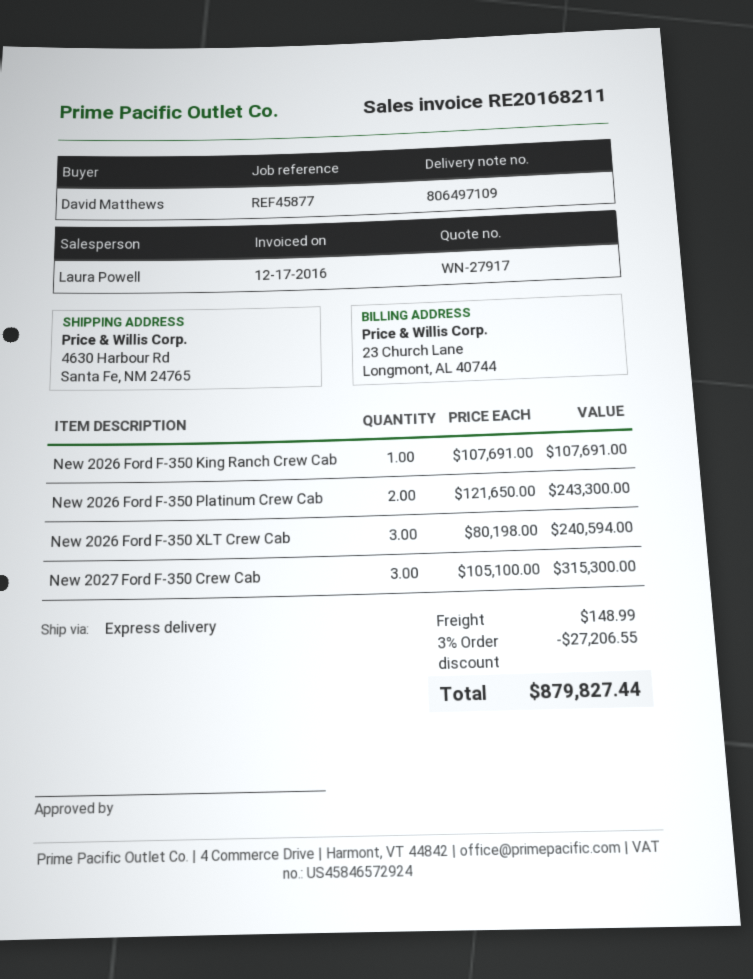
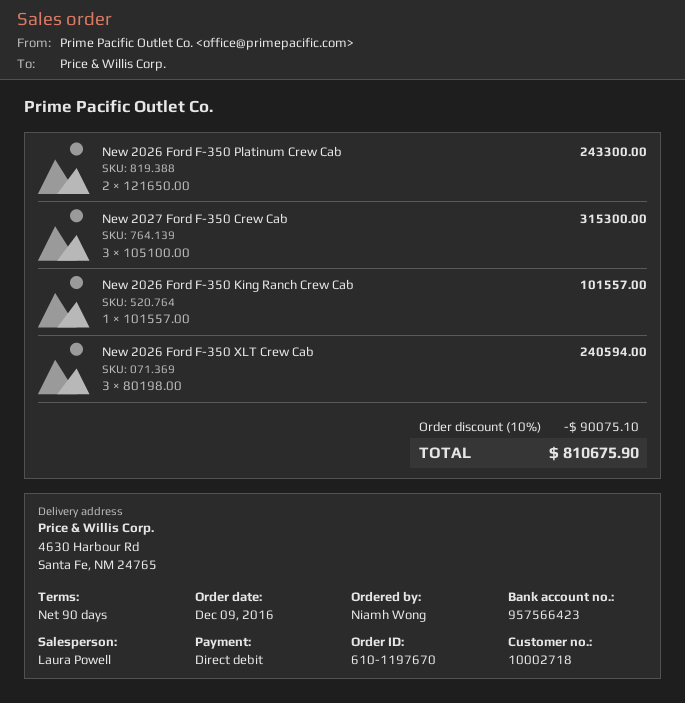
ordered by: David Matthews -> Niamh Wong
New 2026 Ford F-350 King Ranch Crew Cab: 1 x 107691.00 = 107691.00 -> 1 x 101557.00 = 101557.00
discount: 3% = 27206.55 -> 10% = 90075.10
shipping: 148.99 -> none
total: 879827.44 -> 810675.90

